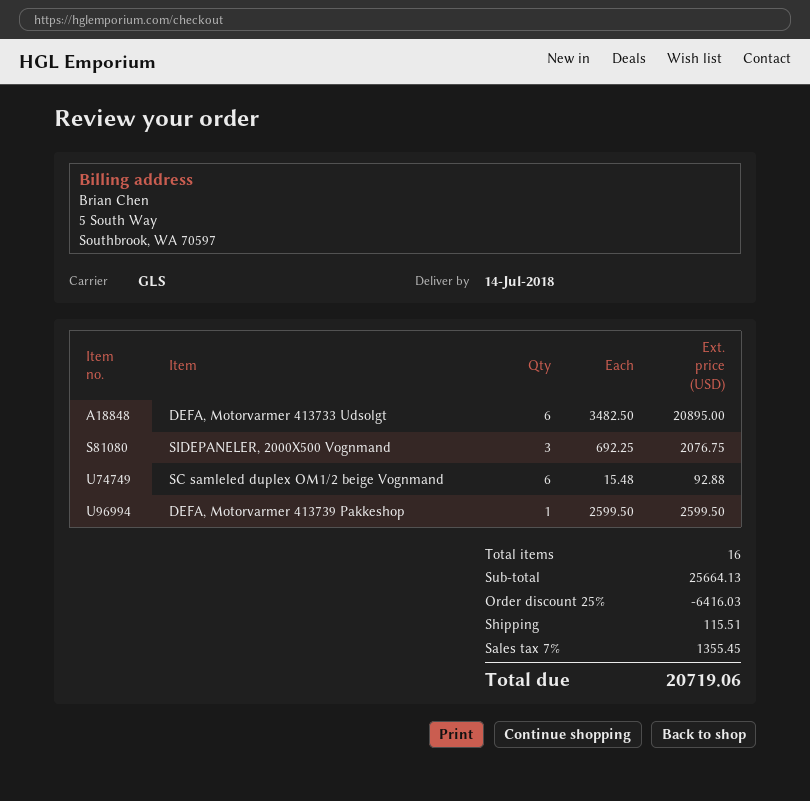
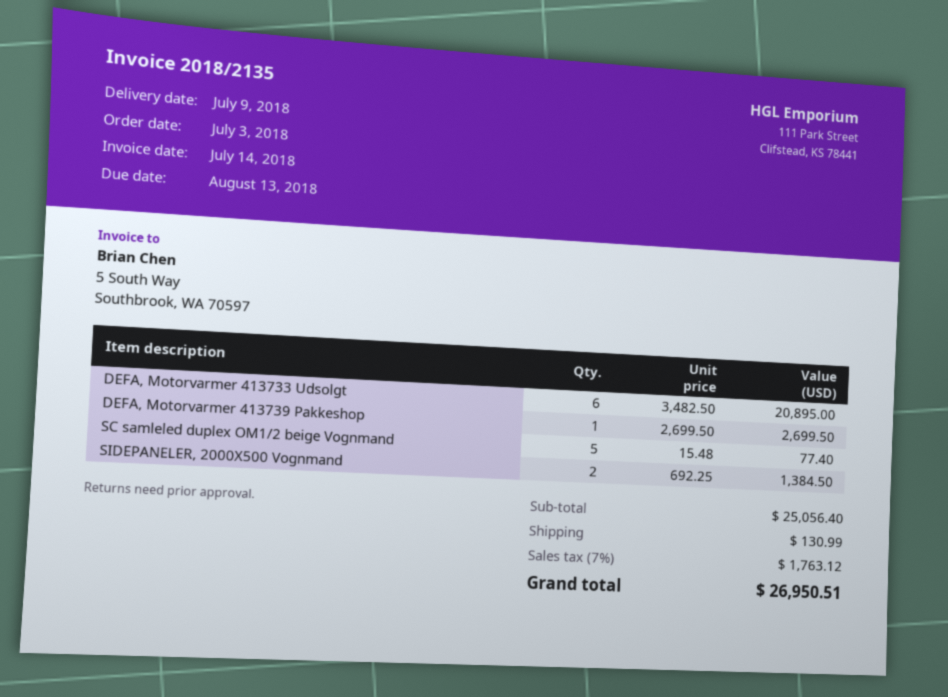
delivery date: 2018-07-14 -> 2018-07-09
SIDEPANELER, 2000X500 Vognmand: 3 x 692.25 = 2076.75 -> 2 x 692.25 = 1384.50
SC samleled duplex OM1/2 beige Vognmand: 6 x 15.48 = 92.88 -> 5 x 15.48 = 77.40
DEFA, Motorvarmer 413739 Pakkeshop: 1 x 2599.50 = 2599.50 -> 1 x 2699.50 = 2699.50
subtotal: 25664.13 -> 25056.40
discount: 25% = 6416.03 -> none
shipping: 115.51 -> 130.99
tax: 7% = 1355.45 -> 7% = 1763.12
total: 20719.06 -> 26950.51

